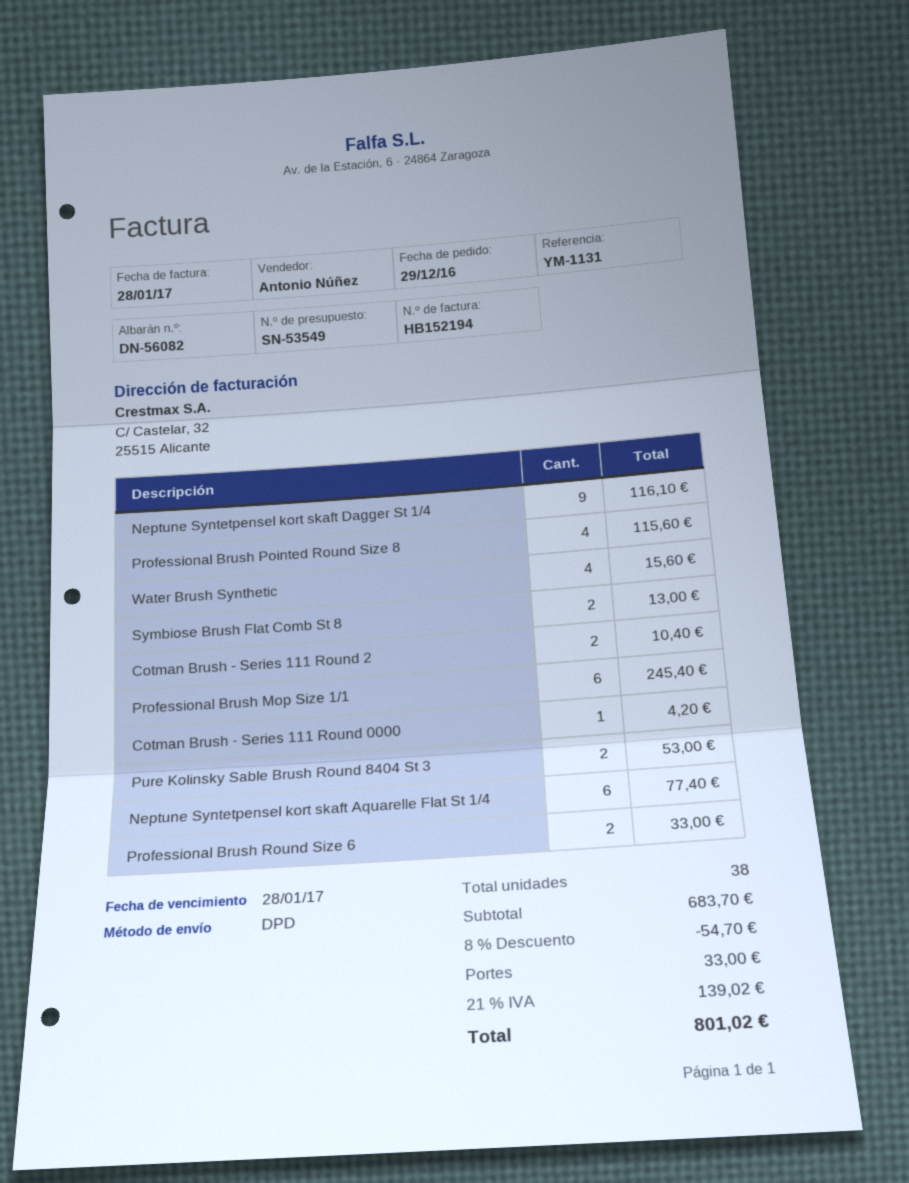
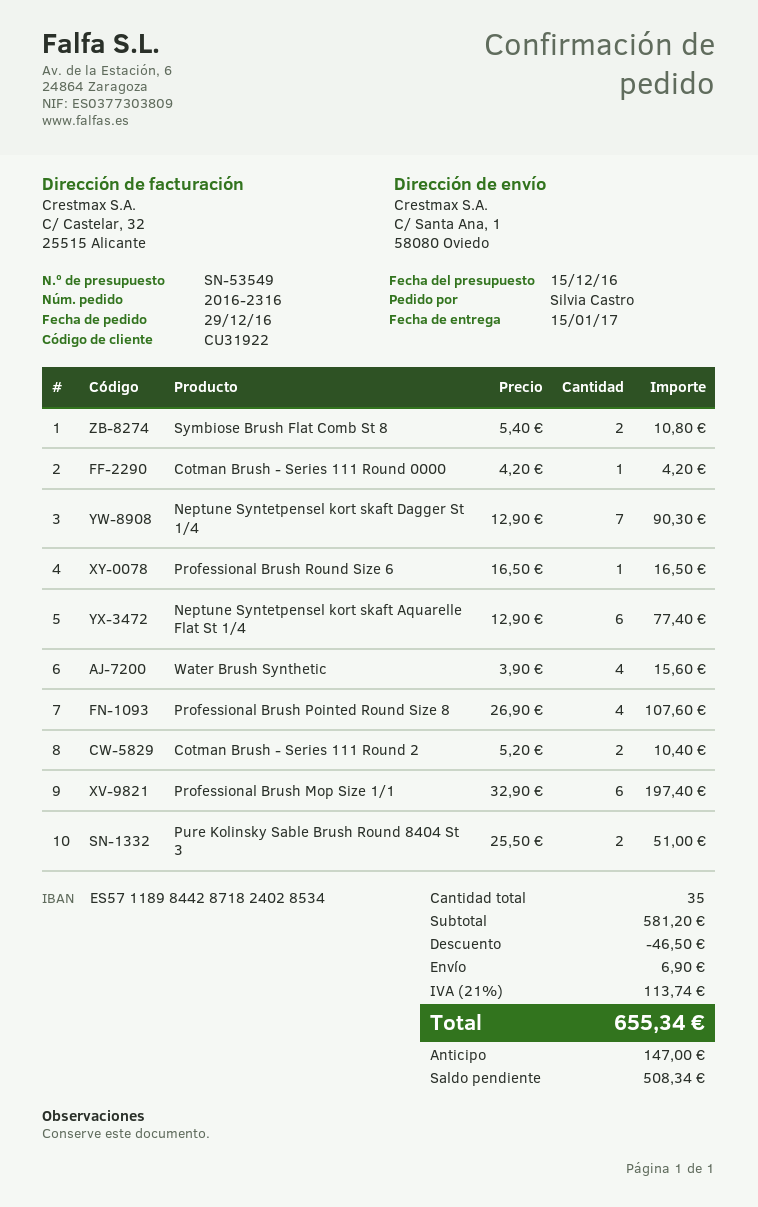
Neptune Syntetpensel kort skaft Dagger St 1/4: 9 for 116.10 -> 7 for 90.30
Professional Brush Pointed Round Size 8: 4 for 115.60 -> 4 for 107.60
Symbiose Brush Flat Comb St 8: 2 for 13.00 -> 2 for 10.80
Professional Brush Mop Size 1/1: 6 for 245.40 -> 6 for 197.40
Pure Kolinsky Sable Brush Round 8404 St 3: 2 for 53.00 -> 2 for 51.00
Professional Brush Round Size 6: 2 for 33.00 -> 1 for 16.50
total quantity: 38 -> 35
subtotal: 683.70 -> 581.20
discount: 54.70 -> 46.50
shipping: 33.00 -> 6.90
tax: 21% = 139.02 -> 21% = 113.74
total: 801.02 -> 655.34

